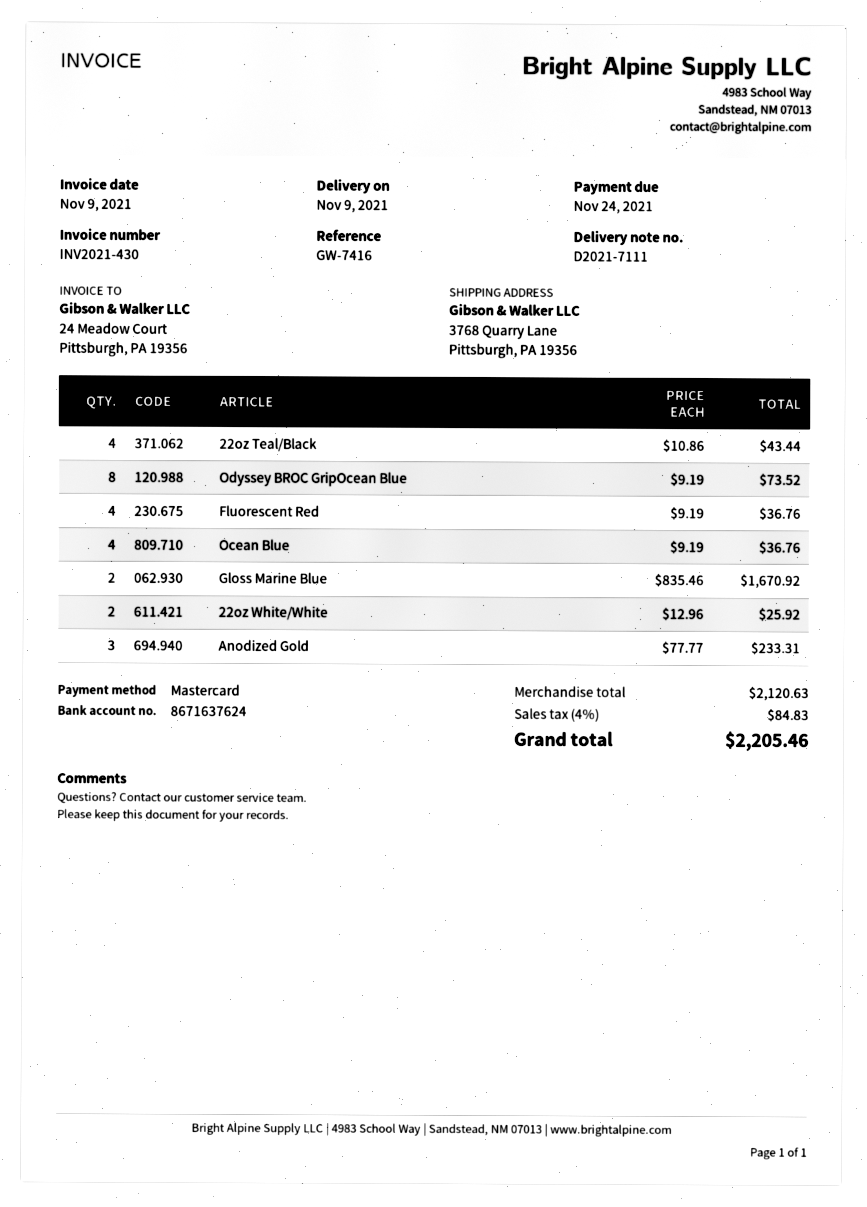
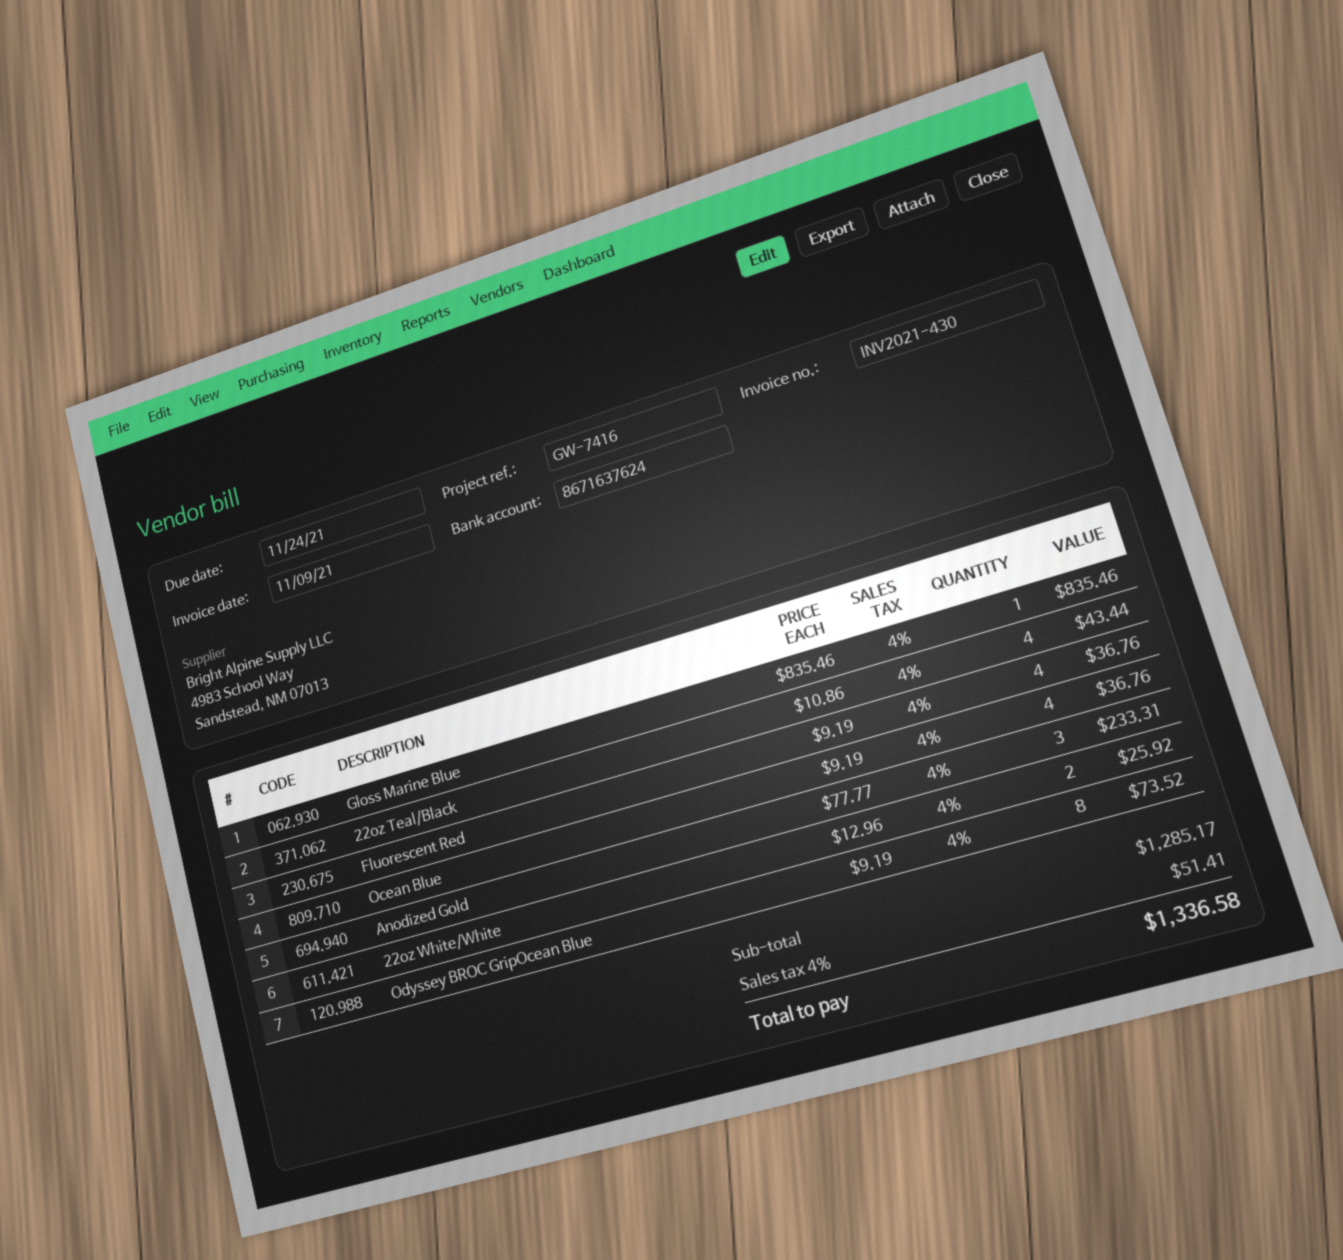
Gloss Marine Blue: 2 x 835.46 = 1670.92 -> 1 x 835.46 = 835.46
subtotal: 2120.63 -> 1285.17
tax: 4% = 84.83 -> 4% = 51.41
total: 2205.46 -> 1336.58

